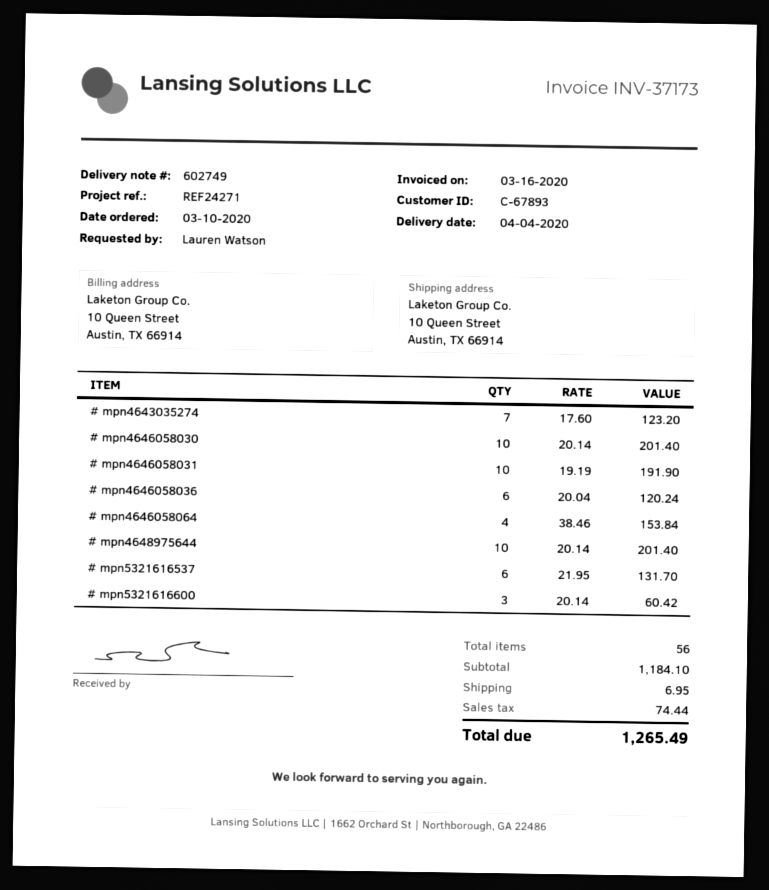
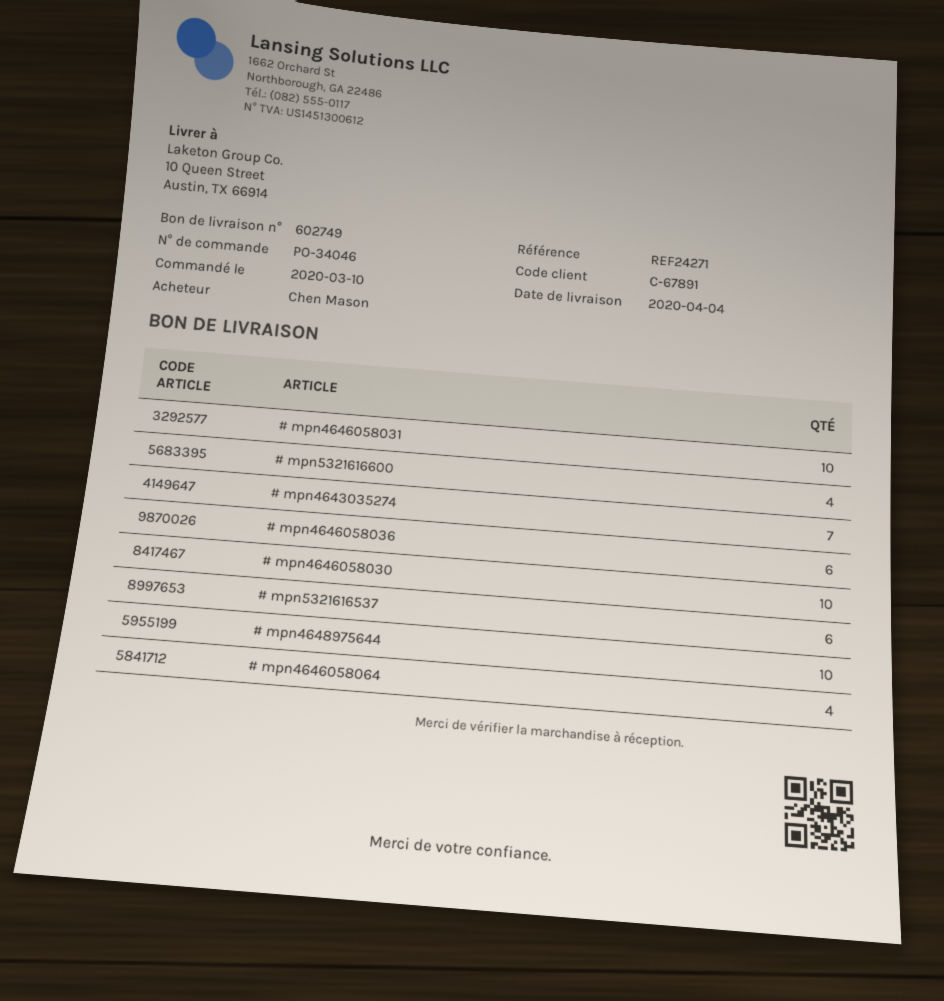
customer number: C-67893 -> C-67891
ordered by: Lauren Watson -> Chen Mason
# mpn5321616600: 3 -> 4

